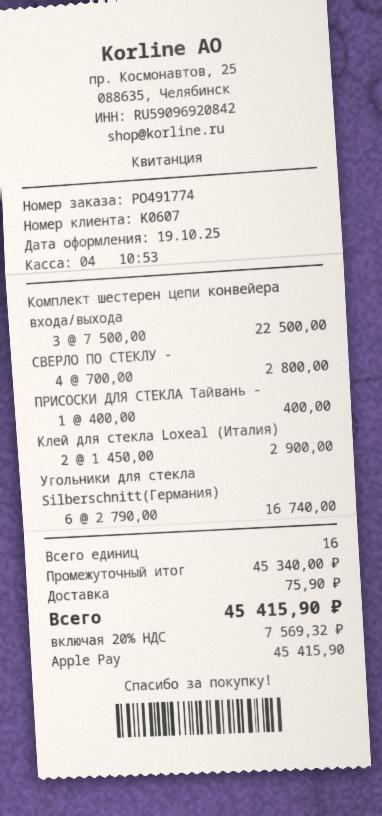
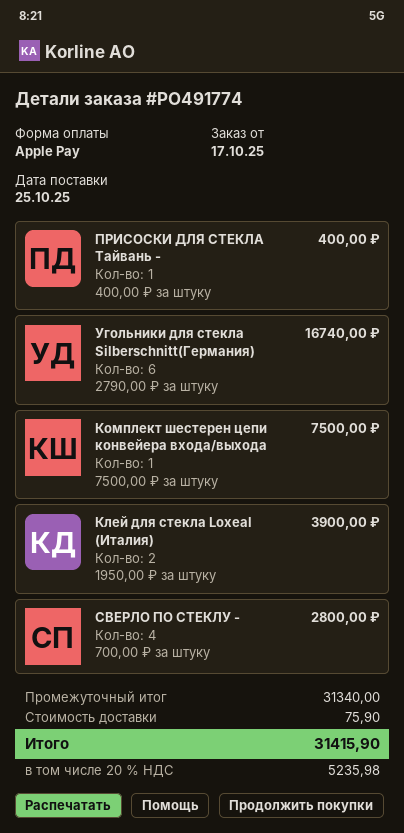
order date: 2025-10-19 -> 2025-10-17
Комплект шестерен цепи конвейера входа/выхода: 3 x 7500.00 = 22500.00 -> 1 x 7500.00 = 7500.00
Клей для стекла Loxeal (Италия): 2 x 1450.00 = 2900.00 -> 2 x 1950.00 = 3900.00
subtotal: 45340.00 -> 31340.00
tax: 20% = 7569.32 -> 20% = 5235.98
total: 45415.90 -> 31415.90

